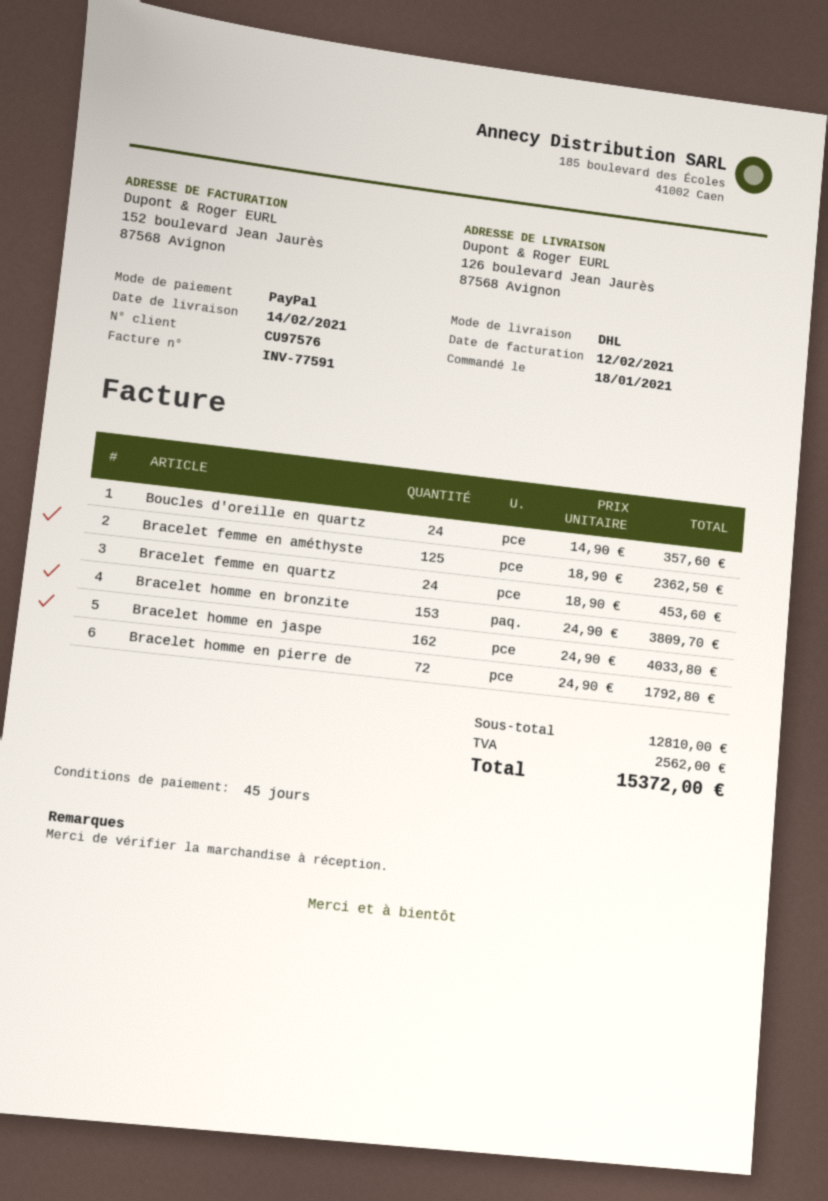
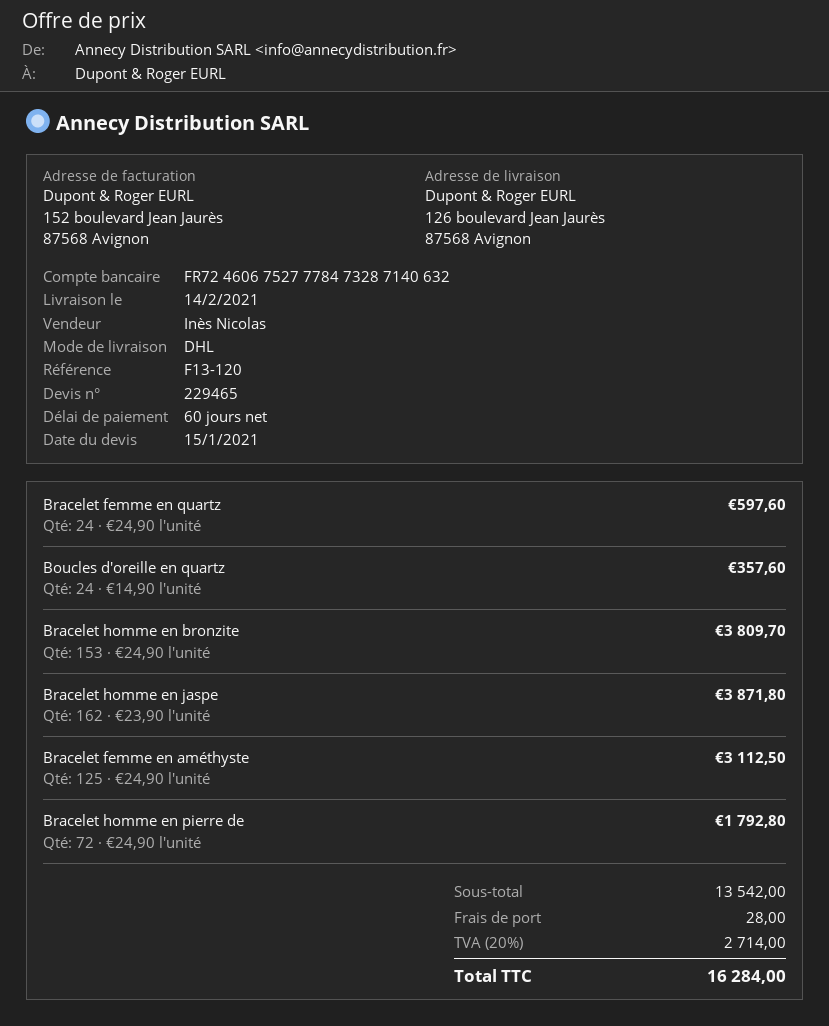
payment terms: 45 days -> 60 days
Bracelet femme en améthyste: 125 x 18.90 = 2362.50 -> 125 x 24.90 = 3112.50
Bracelet femme en quartz: 24 x 18.90 = 453.60 -> 24 x 24.90 = 597.60
Bracelet homme en jaspe: 162 x 24.90 = 4033.80 -> 162 x 23.90 = 3871.80
subtotal: 12810.00 -> 13542.00
shipping: none -> 28.00
tax: 2562.00 -> 2714.00
total: 15372.00 -> 16284.00

